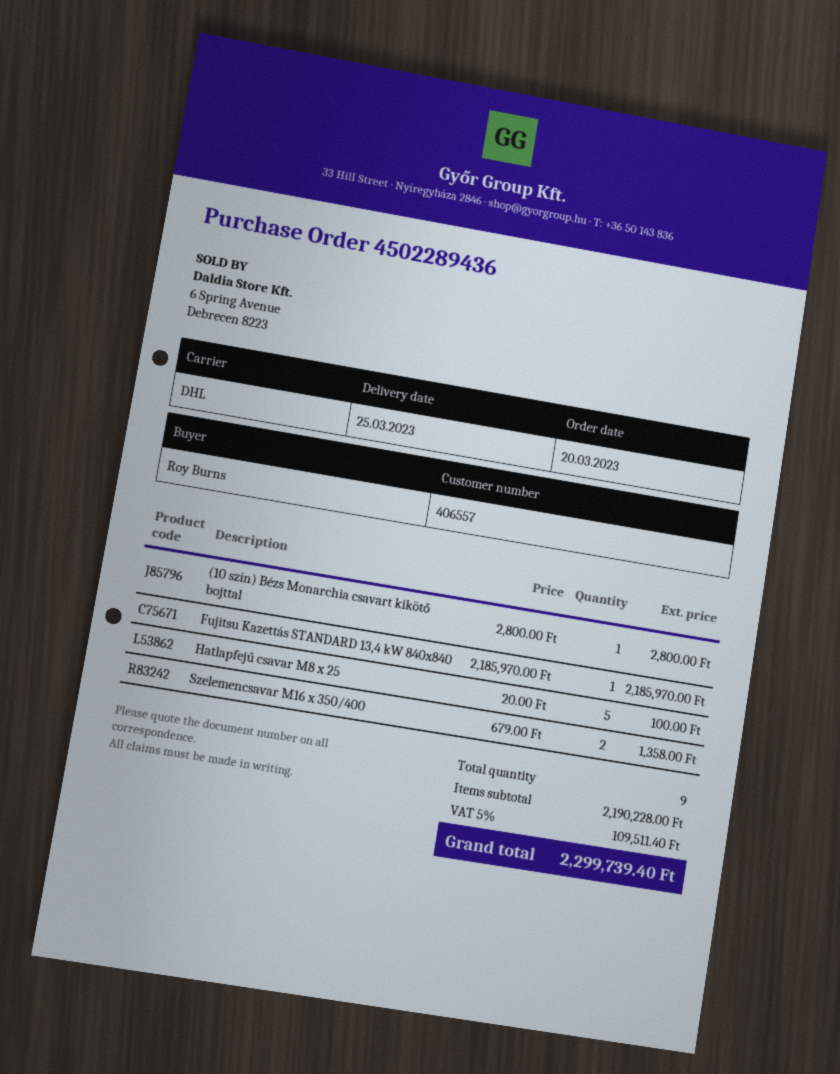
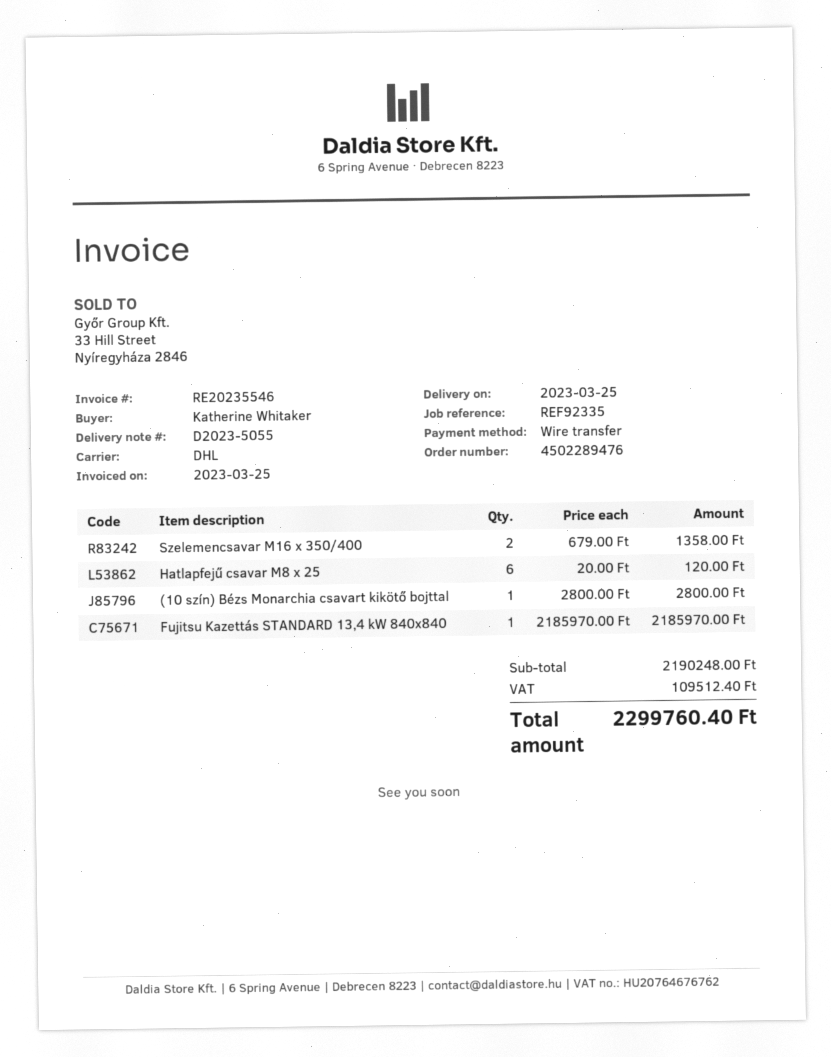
order number: 4502289436 -> 4502289476
ordered by: Roy Burns -> Katherine Whitaker
Hatlapfejű csavar M8 x 25: 5 x 20.00 = 100.00 -> 6 x 20.00 = 120.00
subtotal: 2190228.00 -> 2190248.00
tax: 109511.40 -> 109512.40
total: 2299739.40 -> 2299760.40

